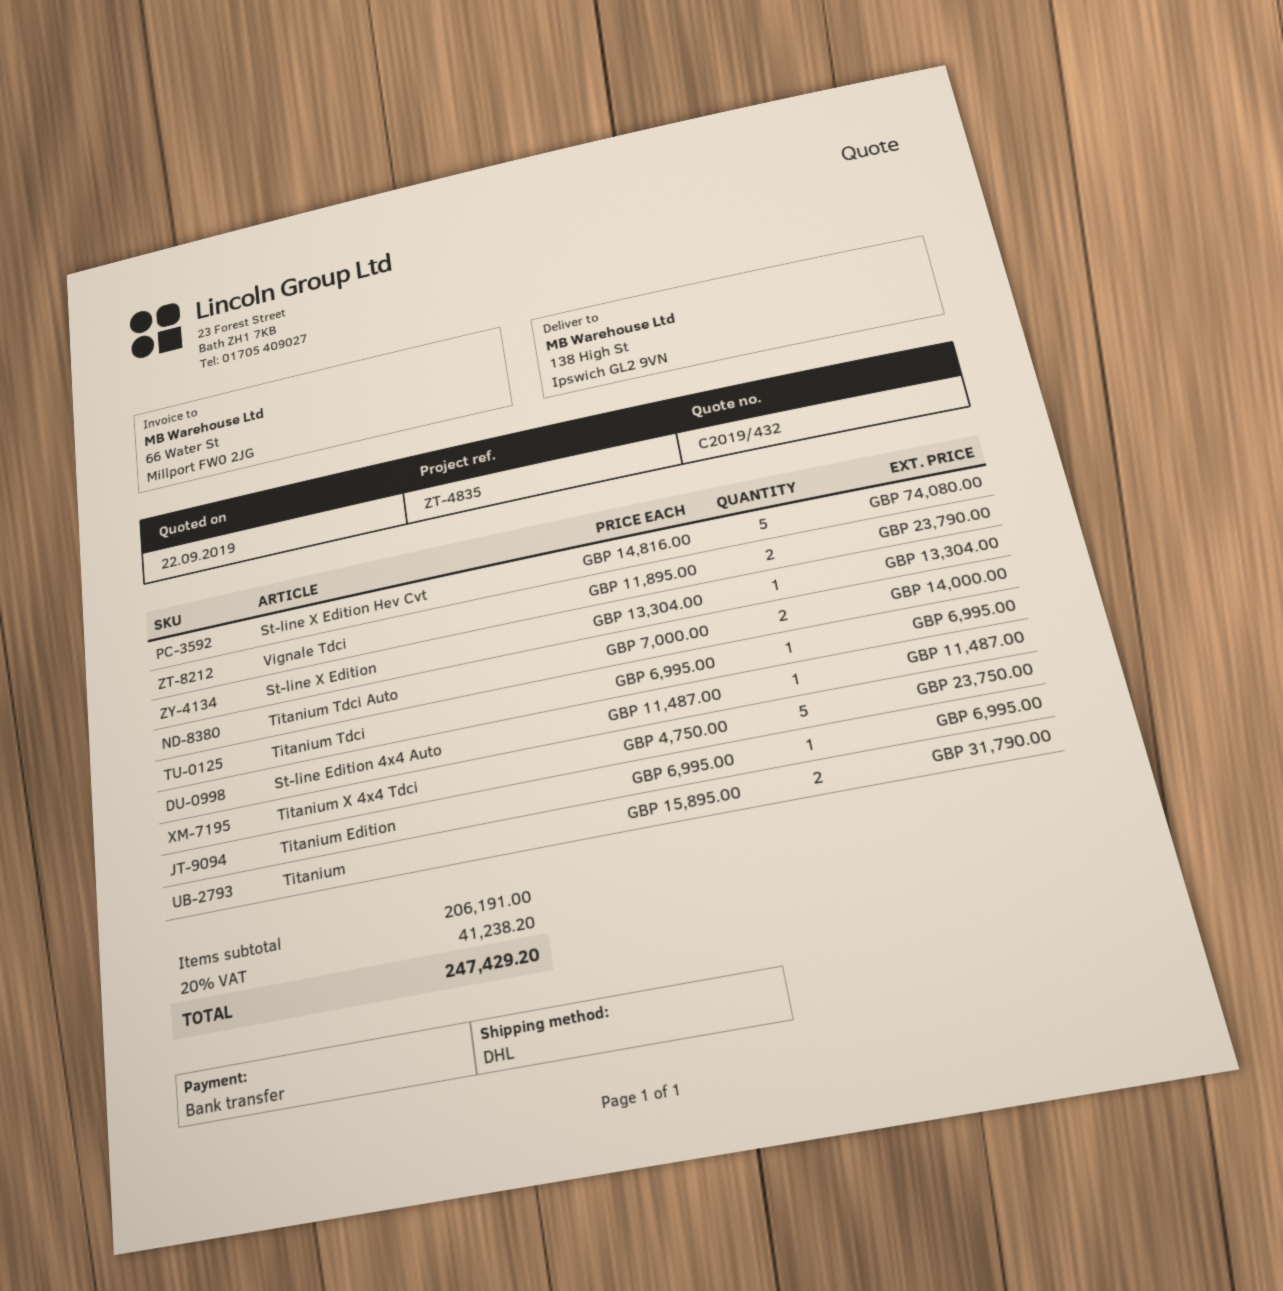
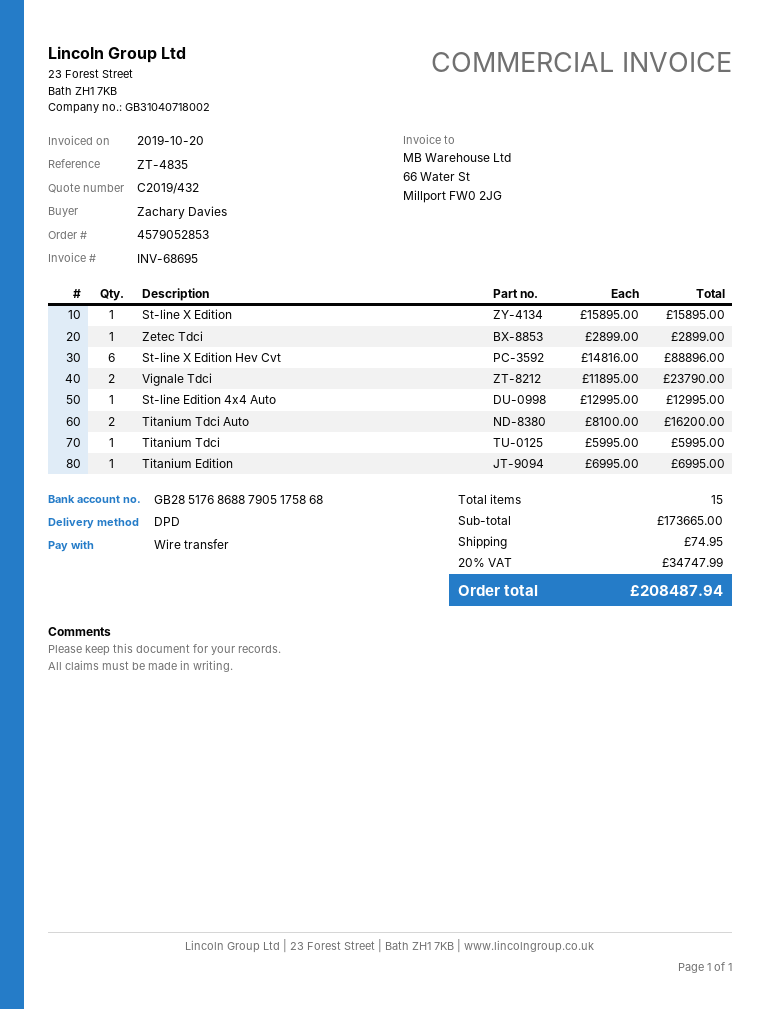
shipping method: DHL -> DPD
St-line X Edition Hev Cvt: 5 x 14816.00 = 74080.00 -> 6 x 14816.00 = 88896.00
St-line X Edition: 1 x 13304.00 = 13304.00 -> 1 x 15895.00 = 15895.00
Titanium Tdci Auto: 2 x 7000.00 = 14000.00 -> 2 x 8100.00 = 16200.00
Titanium Tdci: 1 x 6995.00 = 6995.00 -> 1 x 5995.00 = 5995.00
St-line Edition 4x4 Auto: 1 x 11487.00 = 11487.00 -> 1 x 12995.00 = 12995.00
Titanium X 4x4 Tdci: 5 x 4750.00 = 23750.00 -> none
Titanium: 2 x 15895.00 = 31790.00 -> none
Zetec Tdci: none -> 1 x 2899.00 = 2899.00
subtotal: 206191.00 -> 173665.00
shipping: none -> 74.95
tax: 20% = 41238.20 -> 20% = 34747.99
total: 247429.20 -> 208487.94

